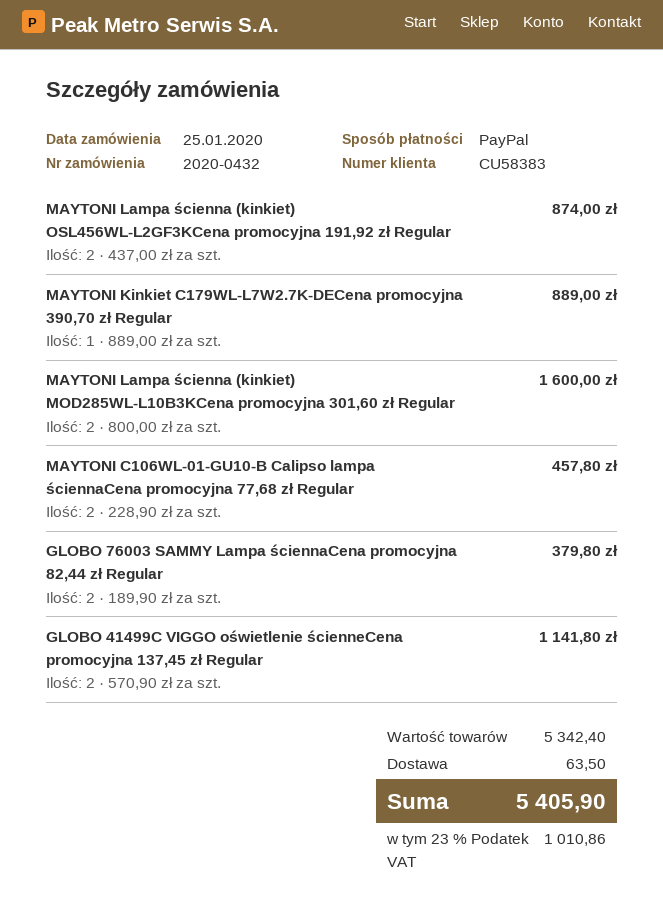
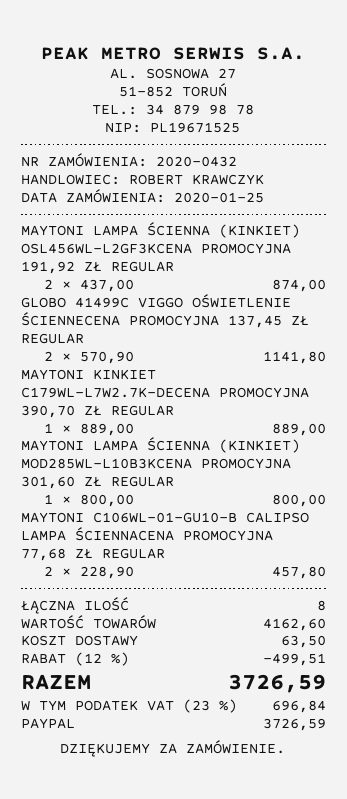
MAYTONI Lampa ścienna (kinkiet) MOD285WL-L10B3KCena promocyjna 301,60 zł Regular: 2 x 800.00 = 1600.00 -> 1 x 800.00 = 800.00
GLOBO 76003 SAMMY Lampa ściennaCena promocyjna 82,44 zł Regular: 2 x 189.90 = 379.80 -> none
subtotal: 5342.40 -> 4162.60
discount: none -> 12% = 499.51
tax: 23% = 1010.86 -> 23% = 696.84
total: 5405.90 -> 3726.59

